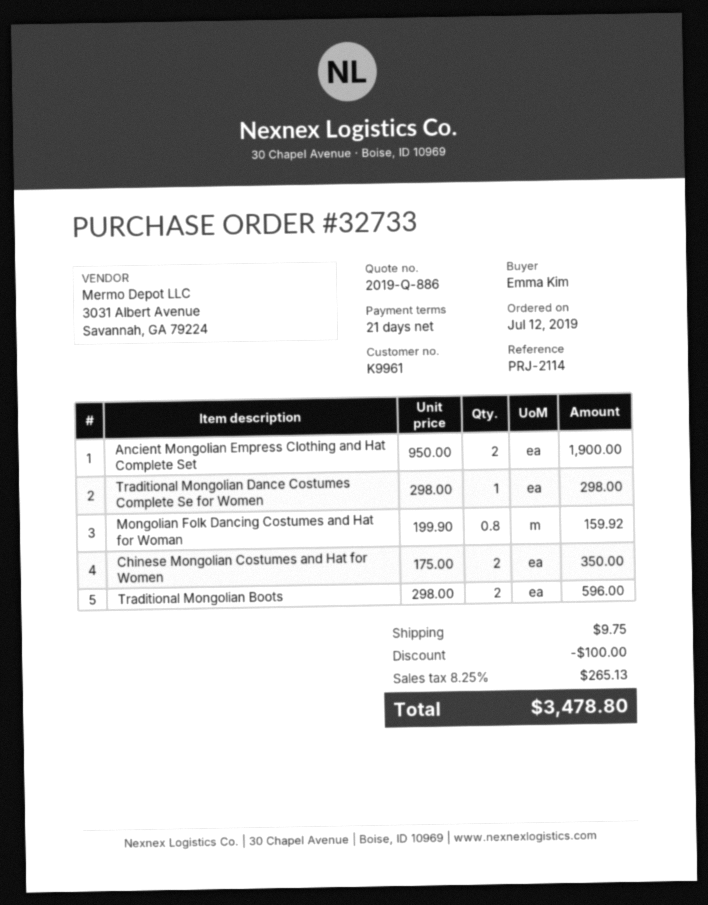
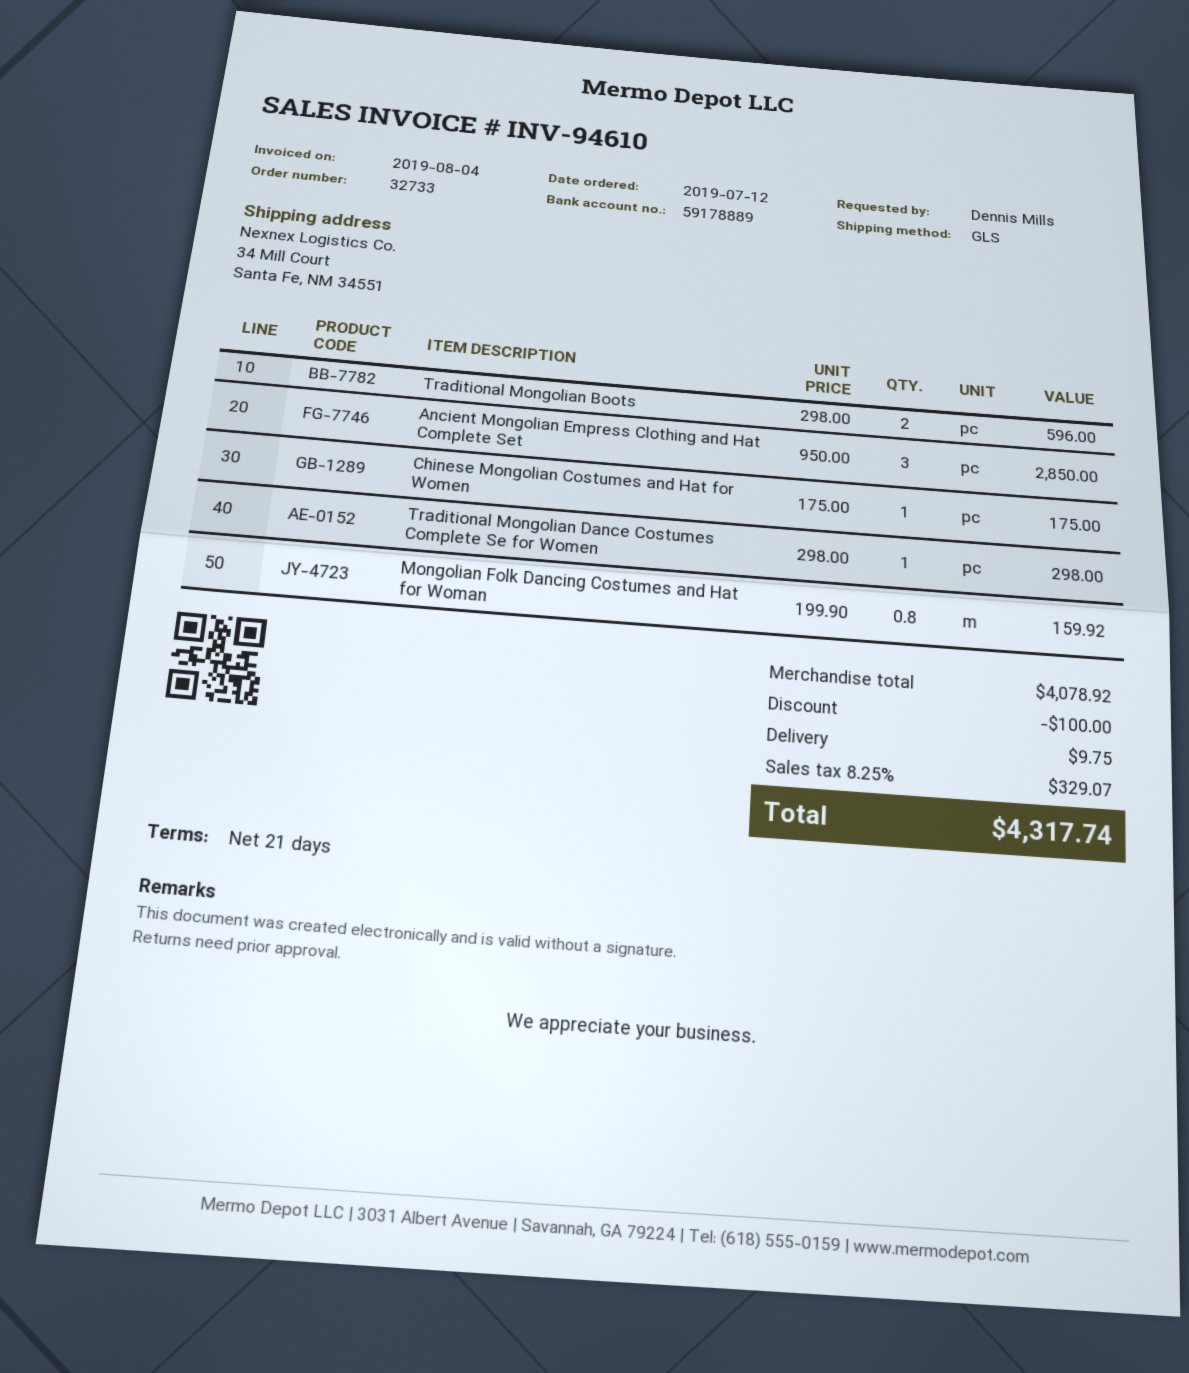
ordered by: Emma Kim -> Dennis Mills
Ancient Mongolian Empress Clothing and Hat Complete Set: 2 x 950.00 = 1900.00 -> 3 x 950.00 = 2850.00
Chinese Mongolian Costumes and Hat for Women: 2 x 175.00 = 350.00 -> 1 x 175.00 = 175.00
tax: 8.25% = 265.13 -> 8.25% = 329.07
total: 3478.80 -> 4317.74

